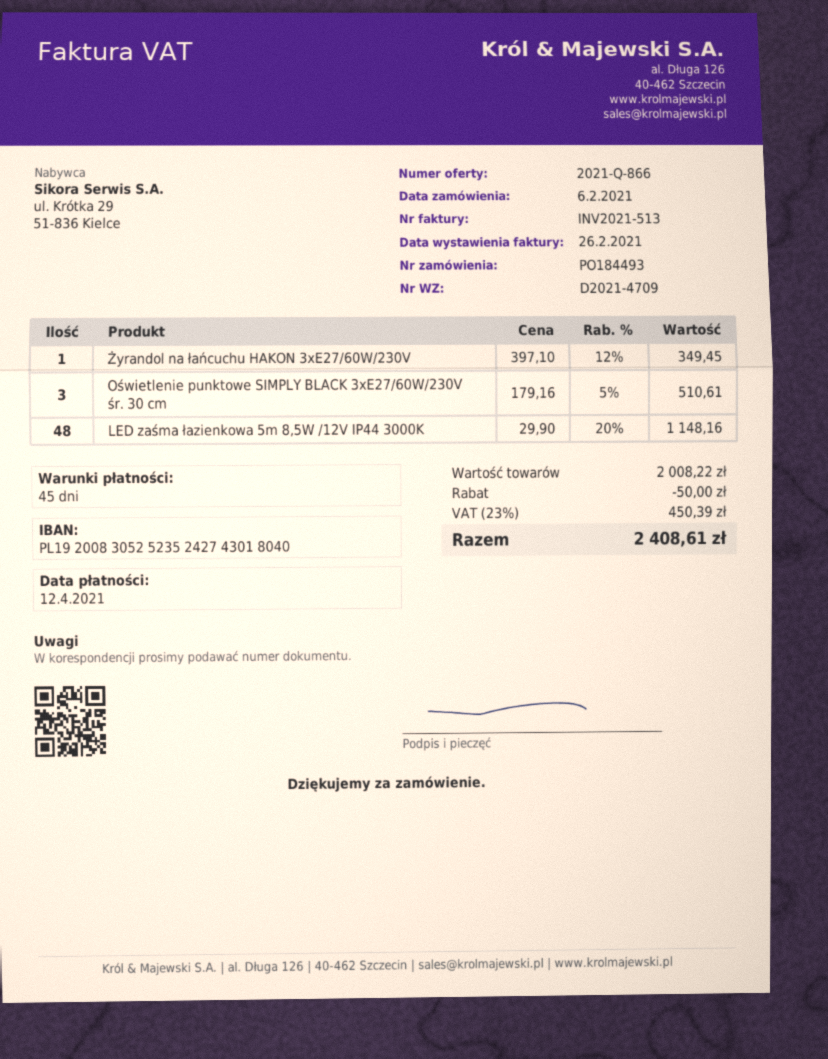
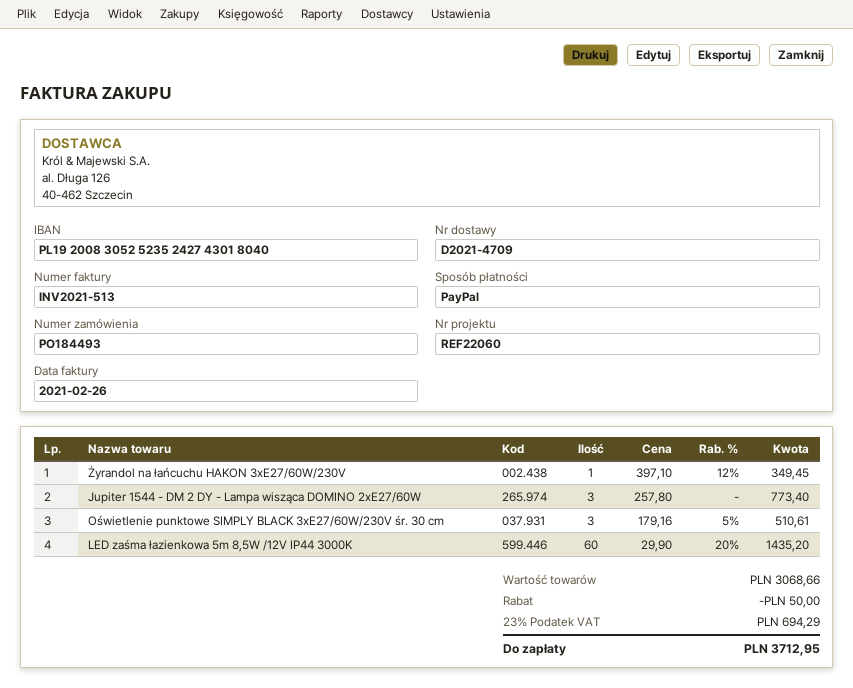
LED zaśma łazienkowa 5m 8,5W /12V IP44 3000K: 48 x 29.90 - 20% = 1148.16 -> 60 x 29.90 - 20% = 1435.20
Jupiter 1544 - DM 2 DY - Lampa wisząca DOMINO 2xE27/60W: none -> 3 x 257.80 = 773.40
subtotal: 2008.22 -> 3068.66
tax: 23% = 450.39 -> 23% = 694.29
total: 2408.61 -> 3712.95

